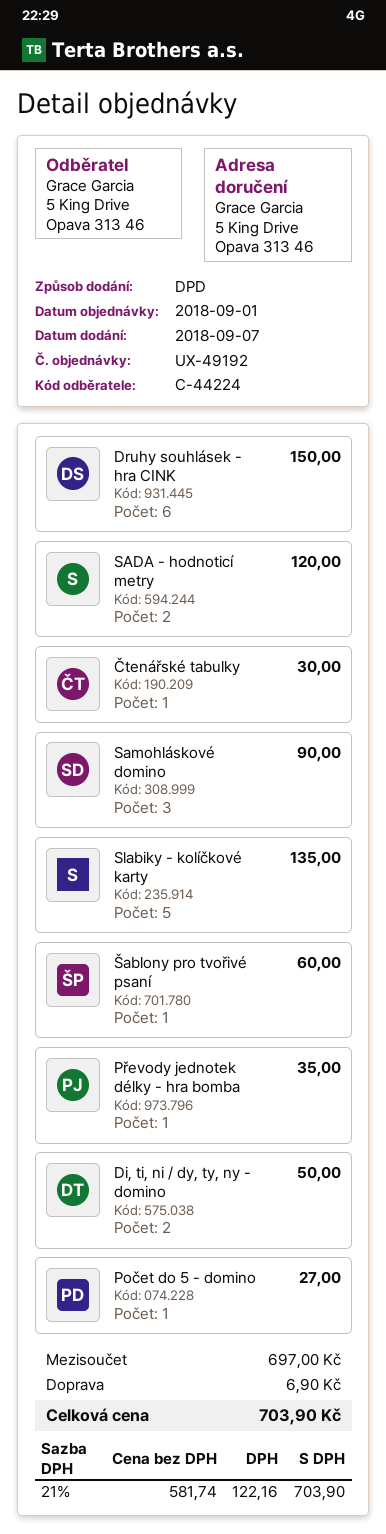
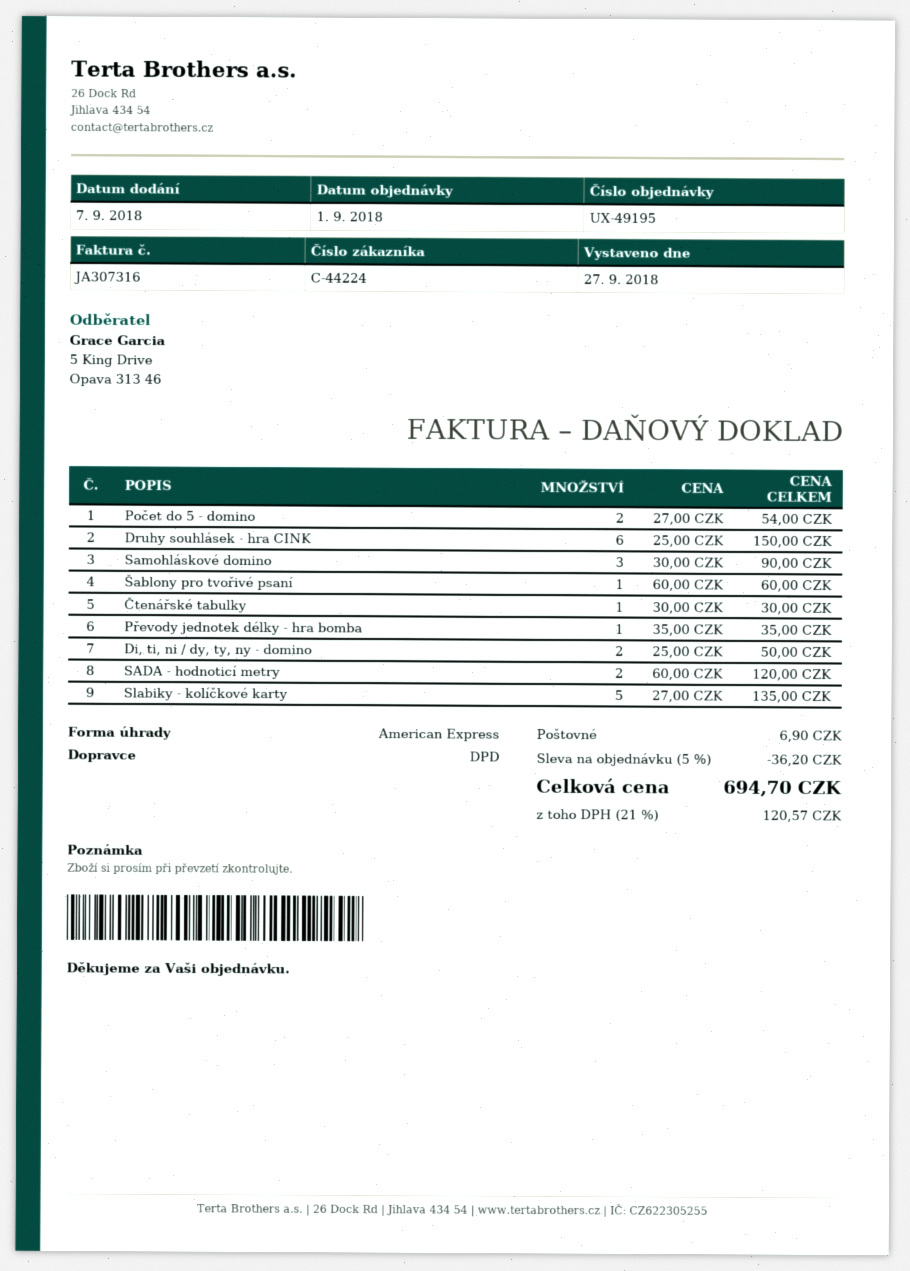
order number: UX-49192 -> UX-49195
Počet do 5 - domino: 1 for 27.00 -> 2 for 54.00
discount: none -> 5% = 36.20
tax: 21% = 122.16 -> 21% = 120.57
total: 703.90 -> 694.70

